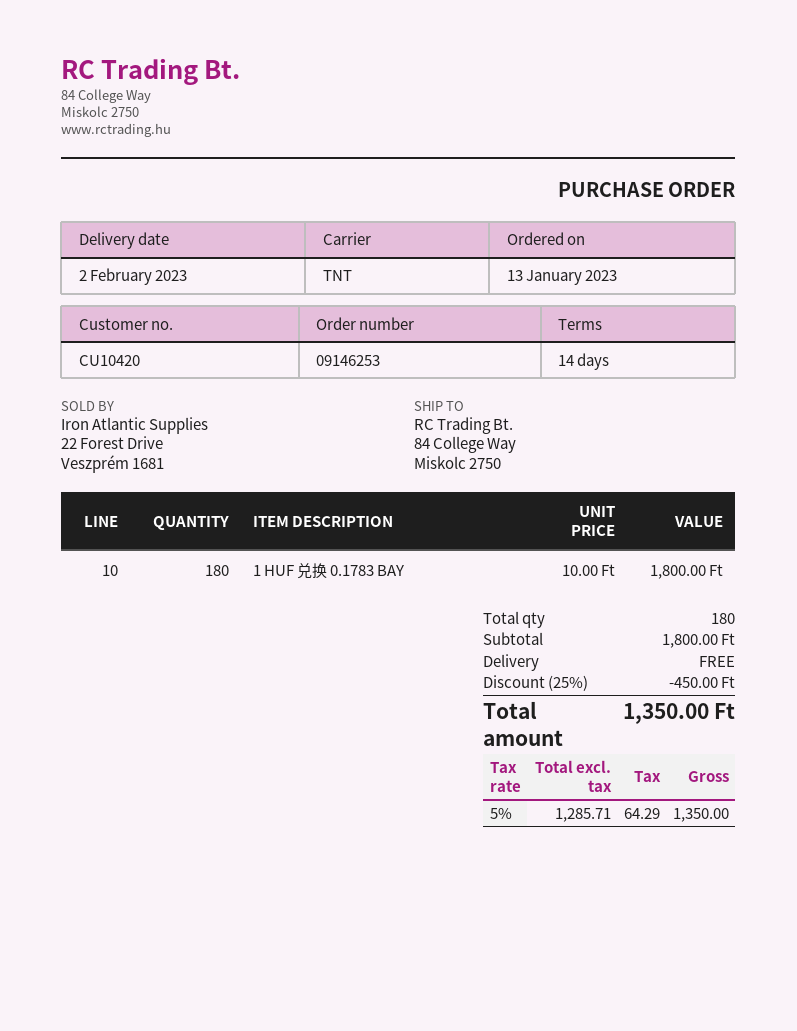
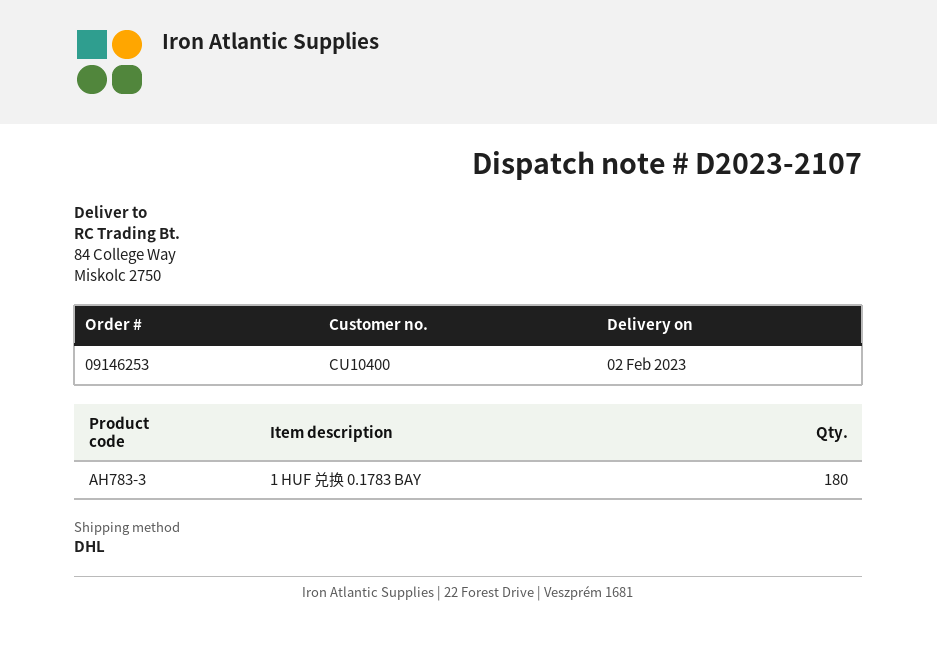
customer number: CU10420 -> CU10400
shipping method: TNT -> DHL

